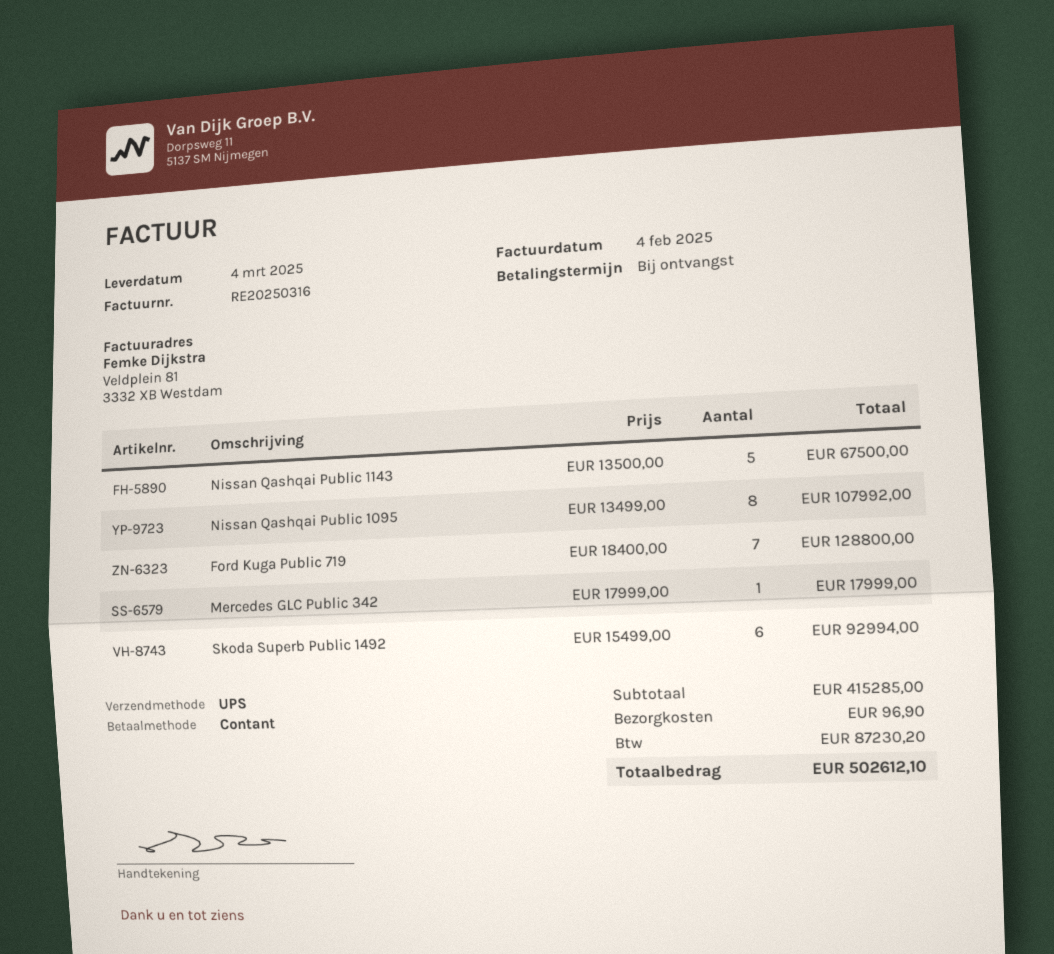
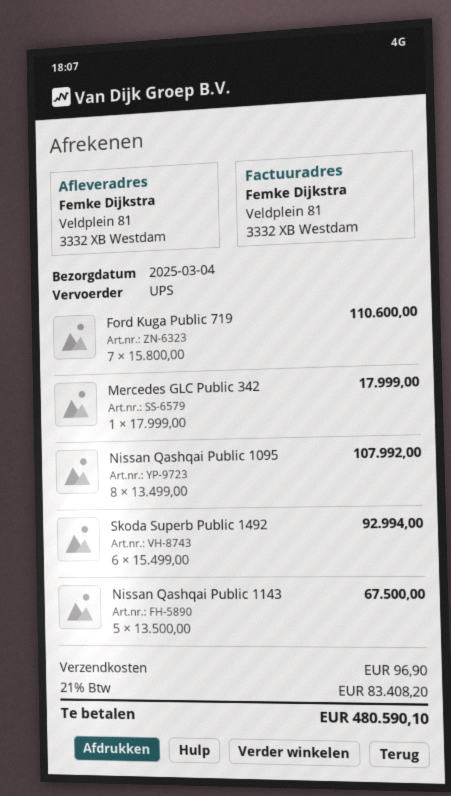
Ford Kuga Public 719: 7 x 18400.00 = 128800.00 -> 7 x 15800.00 = 110600.00
tax: 87230.20 -> 83408.20
total: 502612.10 -> 480590.10

